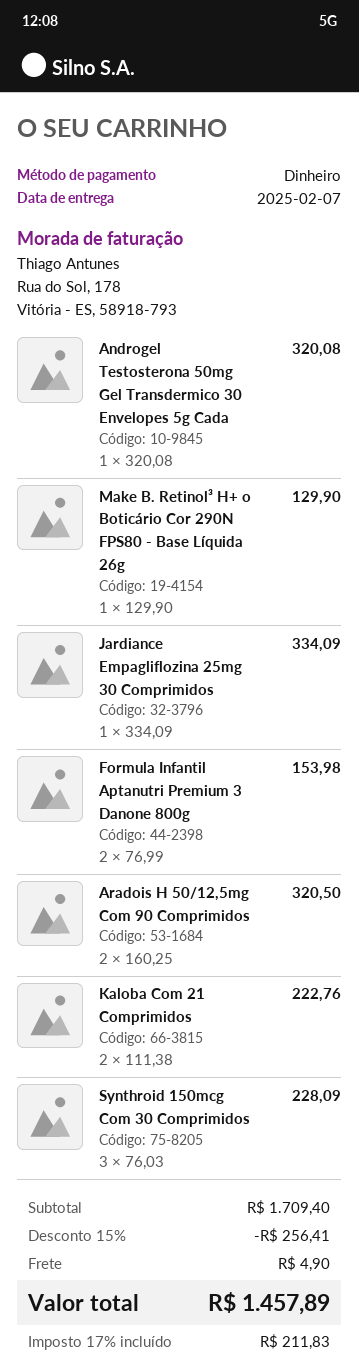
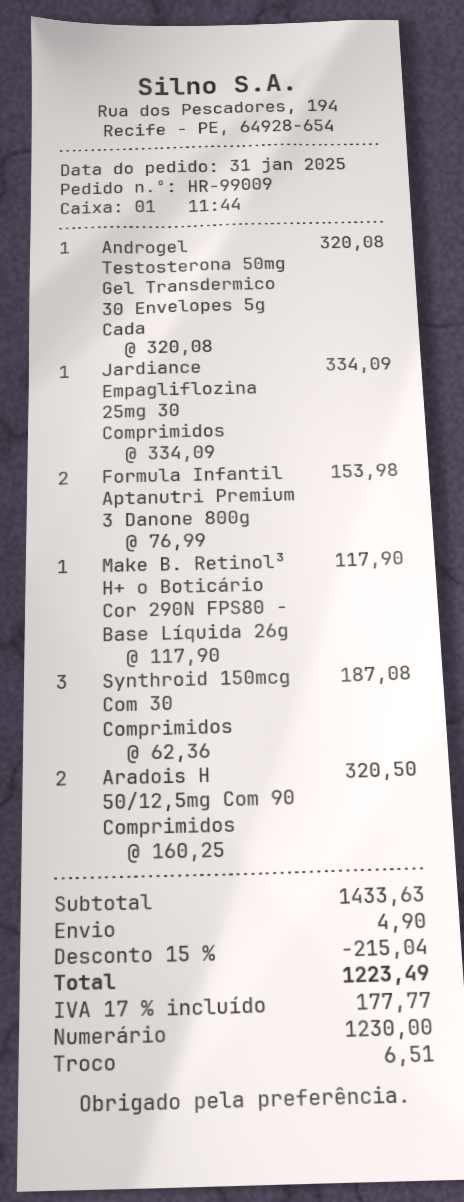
Make B. Retinol³ H+ o Boticário Cor 290N FPS80 - Base Líquida 26g: 1 x 129.90 = 129.90 -> 1 x 117.90 = 117.90
Kaloba Com 21 Comprimidos: 2 x 111.38 = 222.76 -> none
Synthroid 150mcg Com 30 Comprimidos: 3 x 76.03 = 228.09 -> 3 x 62.36 = 187.08
subtotal: 1709.40 -> 1433.63
discount: 15% = 256.41 -> 15% = 215.04
tax: 17% = 211.83 -> 17% = 177.77
total: 1457.89 -> 1223.49

